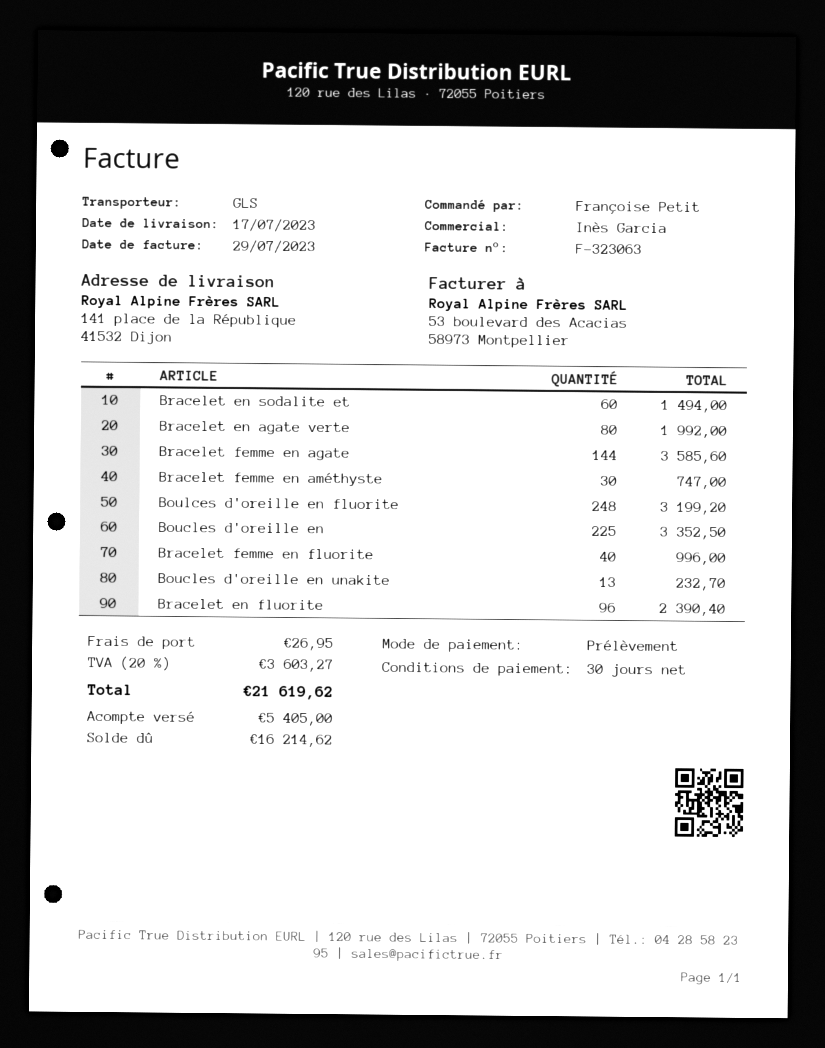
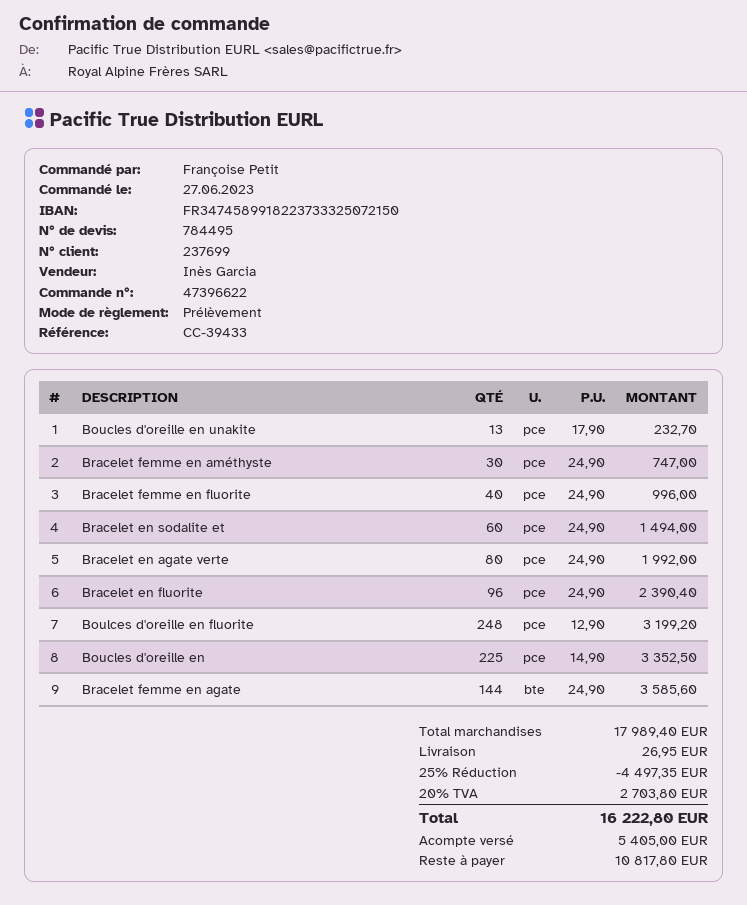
discount: none -> 25% = 4497.35
tax: 20% = 3603.27 -> 20% = 2703.80
total: 21619.62 -> 16222.80
balance: 16214.62 -> 10817.80

